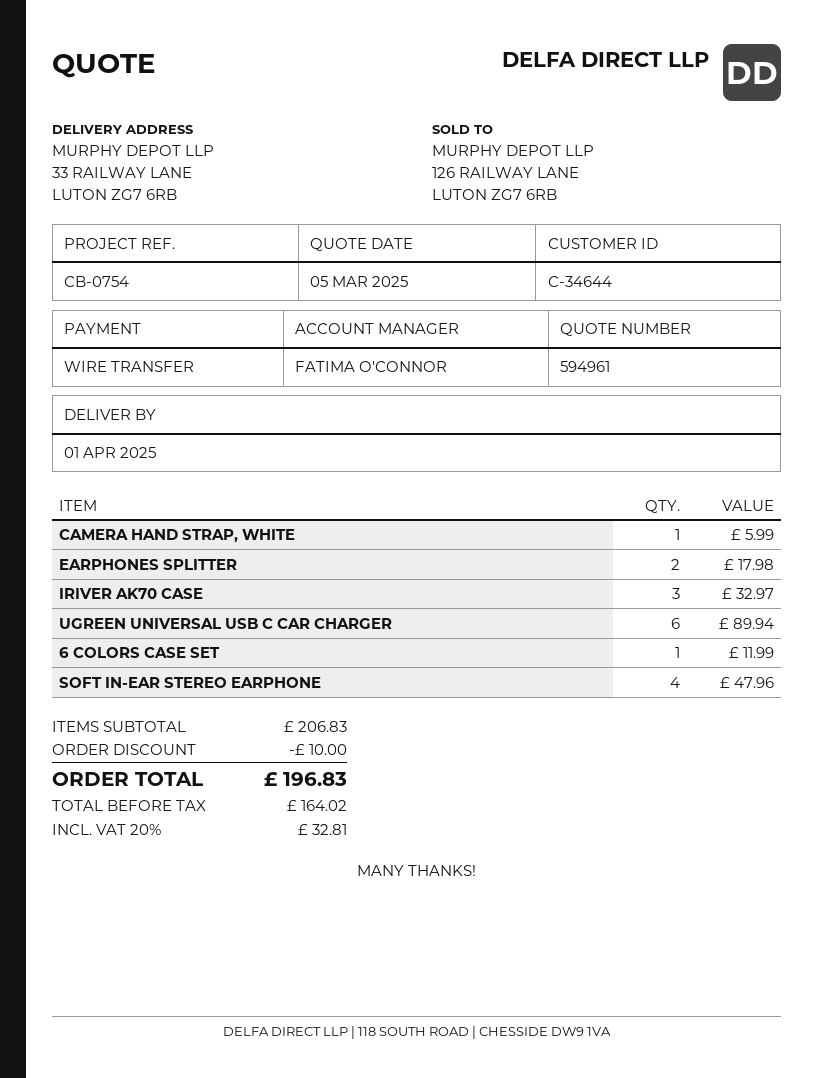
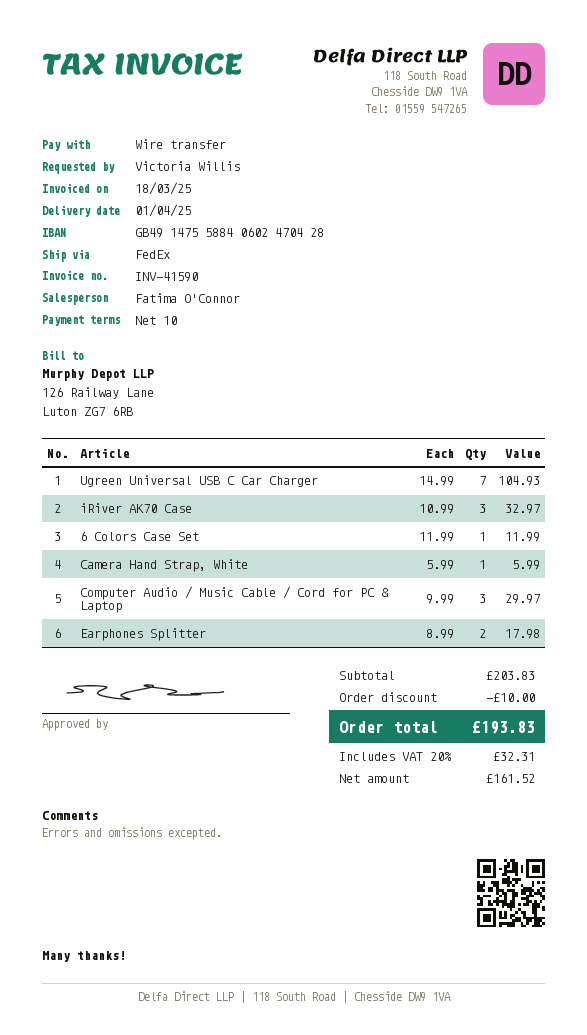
UGREEN UNIVERSAL USB C CAR CHARGER: 6 for 89.94 -> 7 for 104.93
SOFT IN-EAR STEREO EARPHONE: 4 for 47.96 -> none
Computer Audio / Music Cable / Cord for PC & Laptop: none -> 3 for 29.97
subtotal: 206.83 -> 203.83
net: 164.02 -> 161.52
tax: 20% = 32.81 -> 20% = 32.31
total: 196.83 -> 193.83

